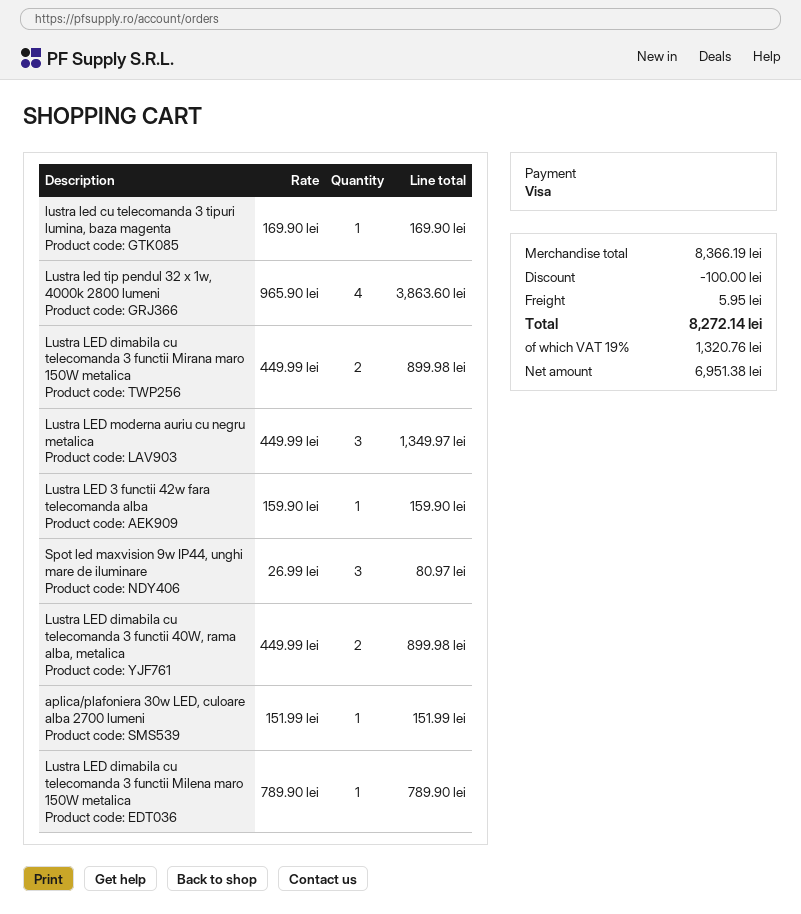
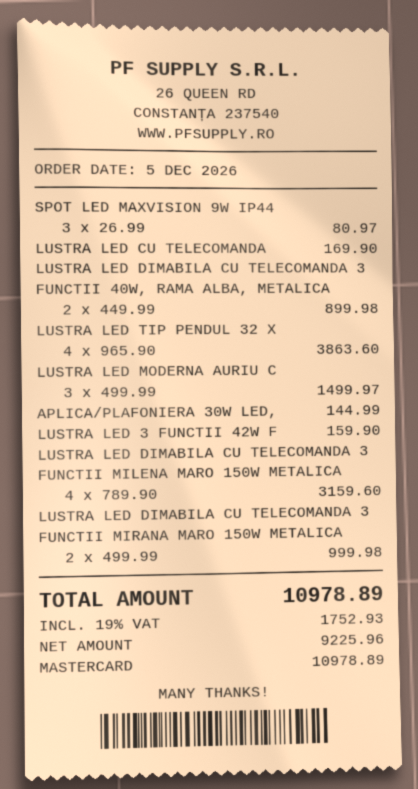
payment method: Visa -> Mastercard
Lustra LED dimabila cu telecomanda 3 functii Mirana maro 150W metalica: 2 x 449.99 = 899.98 -> 2 x 499.99 = 999.98
Lustra LED moderna auriu cu negru metalica: 3 x 449.99 = 1349.97 -> 3 x 499.99 = 1499.97
aplica/plafoniera 30w LED, culoare alba 2700 lumeni: 1 x 151.99 = 151.99 -> 1 x 144.99 = 144.99
Lustra LED dimabila cu telecomanda 3 functii Milena maro 150W metalica: 1 x 789.90 = 789.90 -> 4 x 789.90 = 3159.60
discount: 100.00 -> none
shipping: 5.95 -> none
net: 6951.38 -> 9225.96
tax: 19% = 1320.76 -> 19% = 1752.93
total: 8272.14 -> 10978.89

